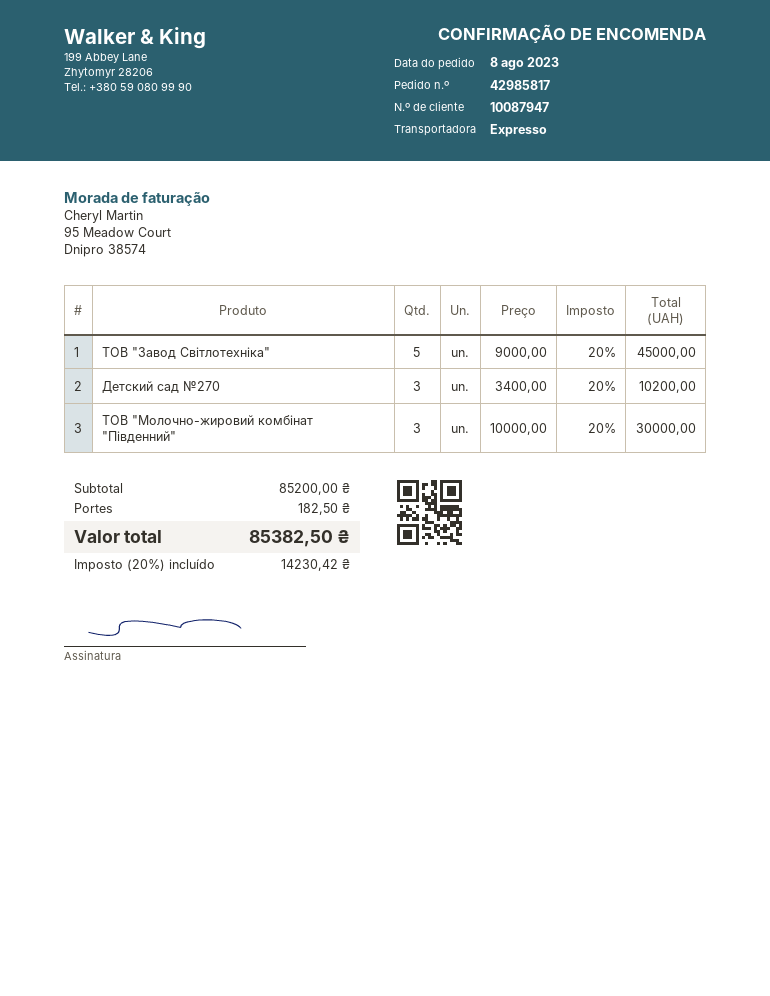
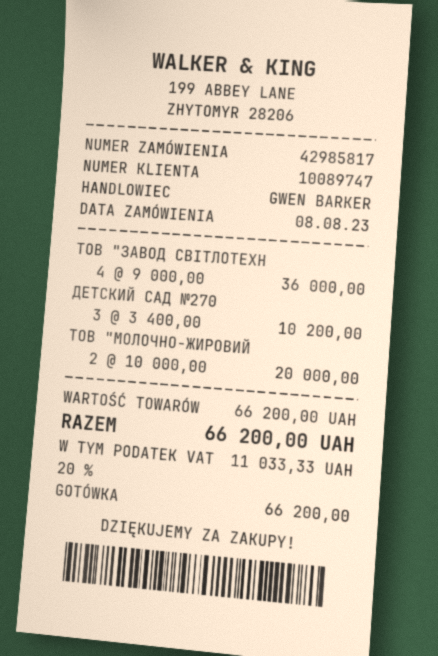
customer number: 10087947 -> 10089747
ТОВ "Завод Світлотехніка": 5 x 9000.00 = 45000.00 -> 4 x 9000.00 = 36000.00
ТОВ "Молочно-жировий комбінат "Південний": 3 x 10000.00 = 30000.00 -> 2 x 10000.00 = 20000.00
subtotal: 85200.00 -> 66200.00
shipping: 182.50 -> none
tax: 20% = 14230.42 -> 20% = 11033.33
total: 85382.50 -> 66200.00

